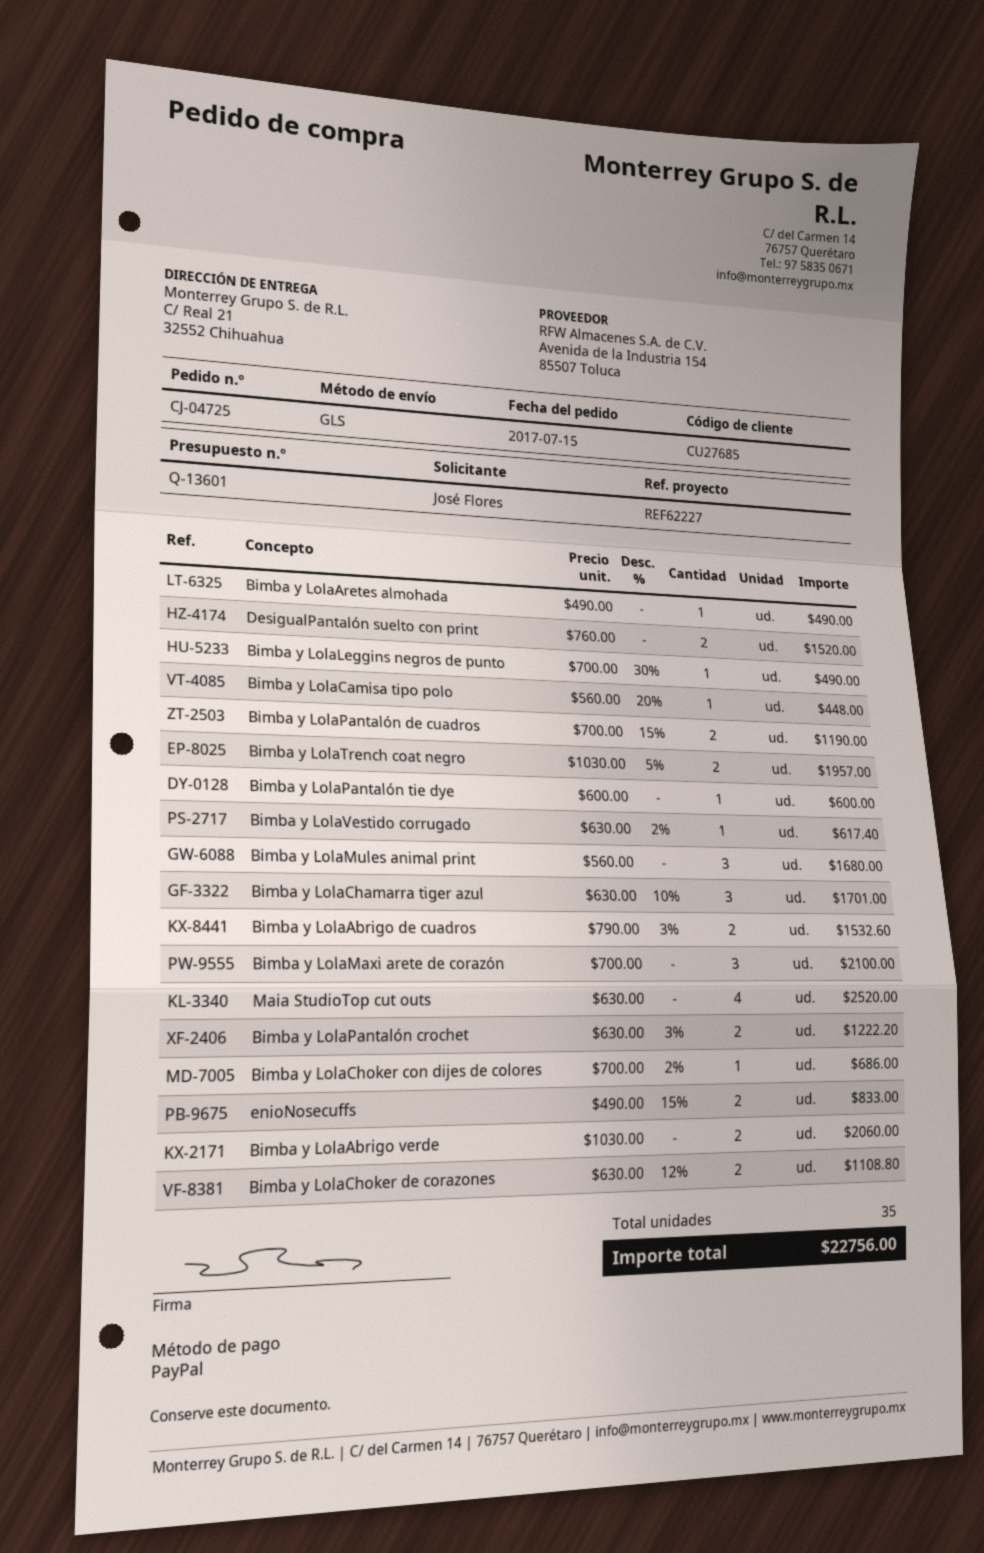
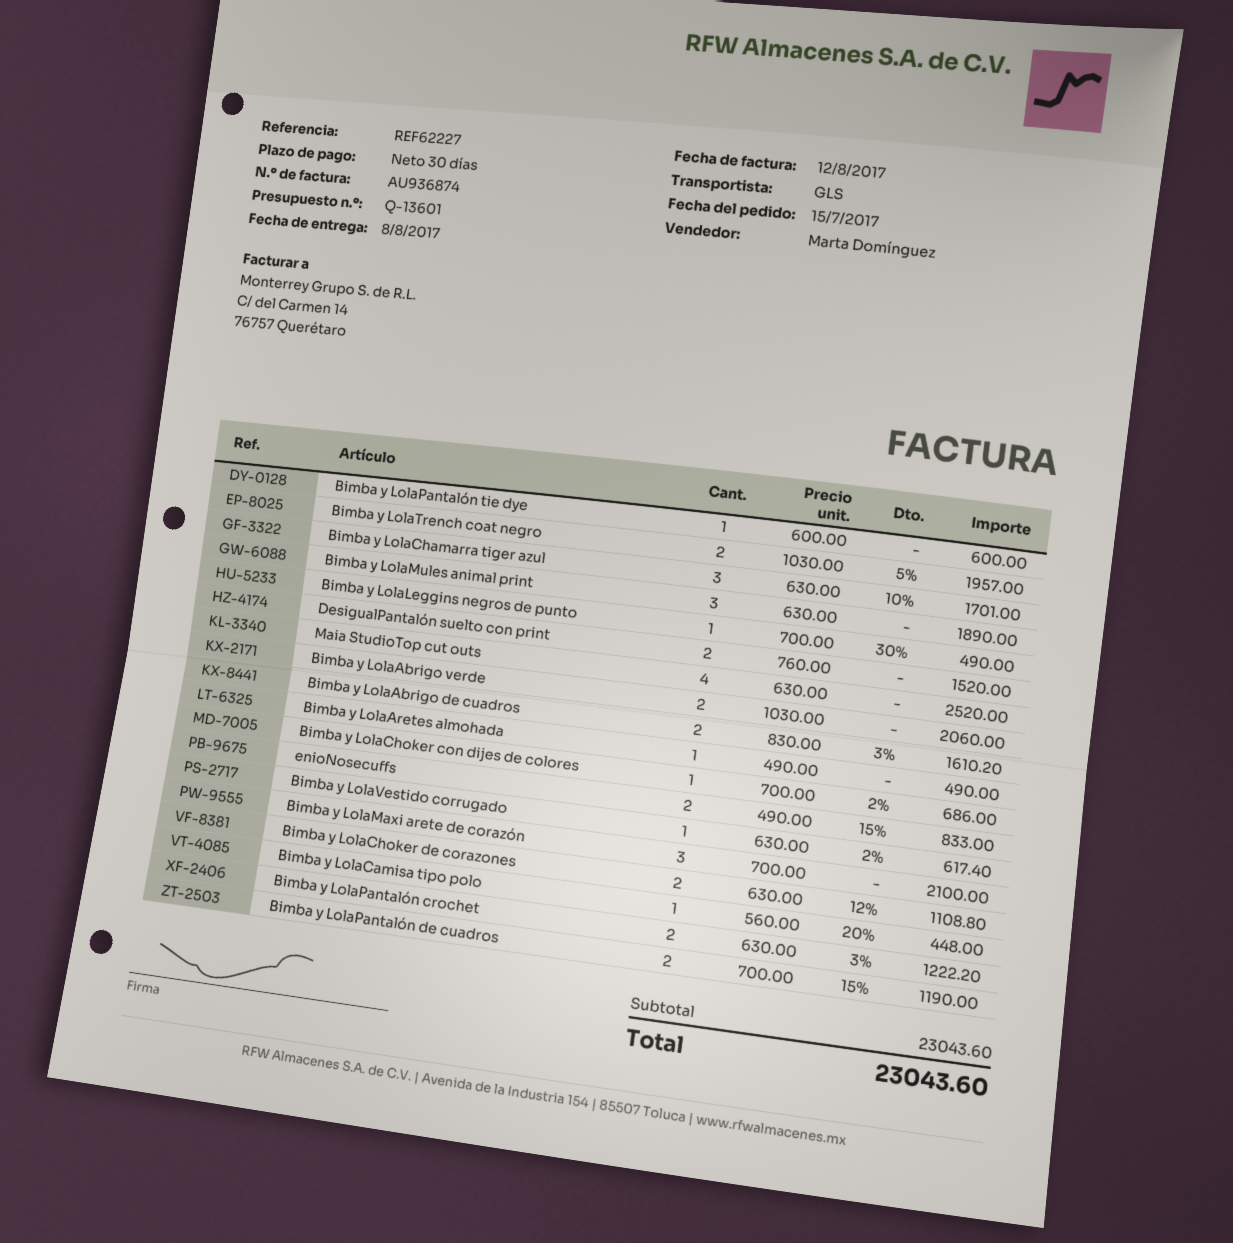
Bimba y LolaMules animal print: 3 x 560.00 = 1680.00 -> 3 x 630.00 = 1890.00
Bimba y LolaAbrigo de cuadros: 2 x 790.00 - 3% = 1532.60 -> 2 x 830.00 - 3% = 1610.20
total: 22756.00 -> 23043.60

